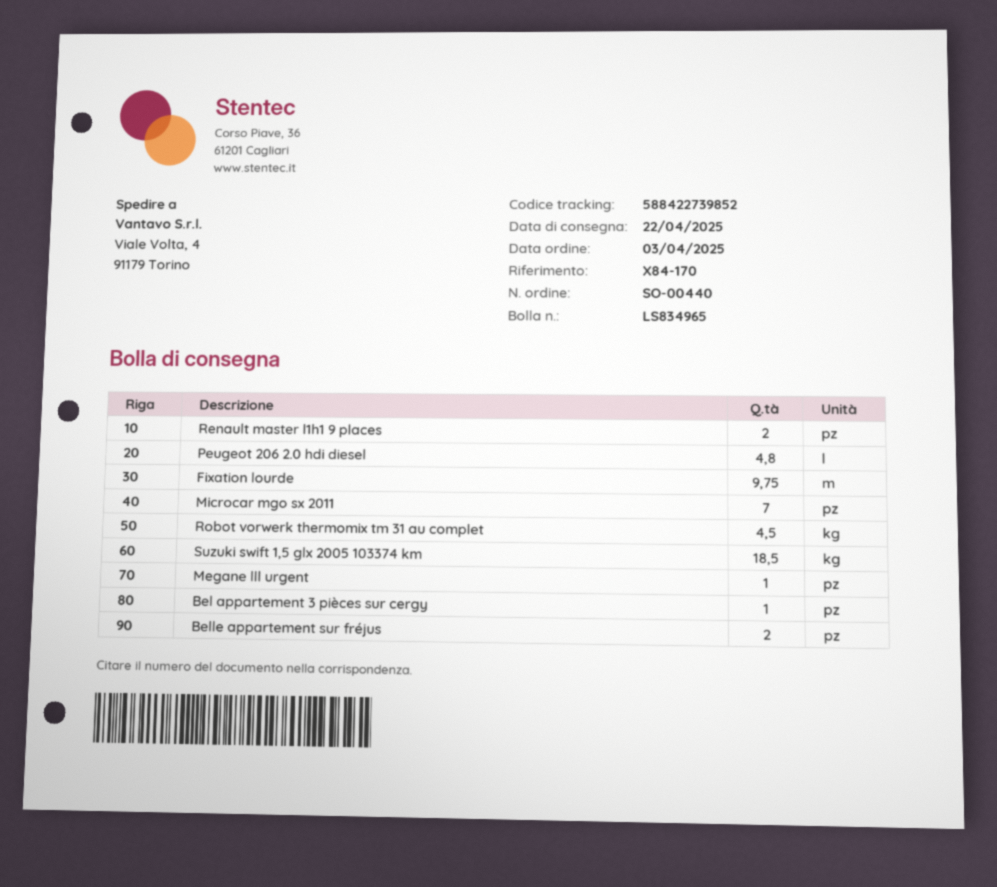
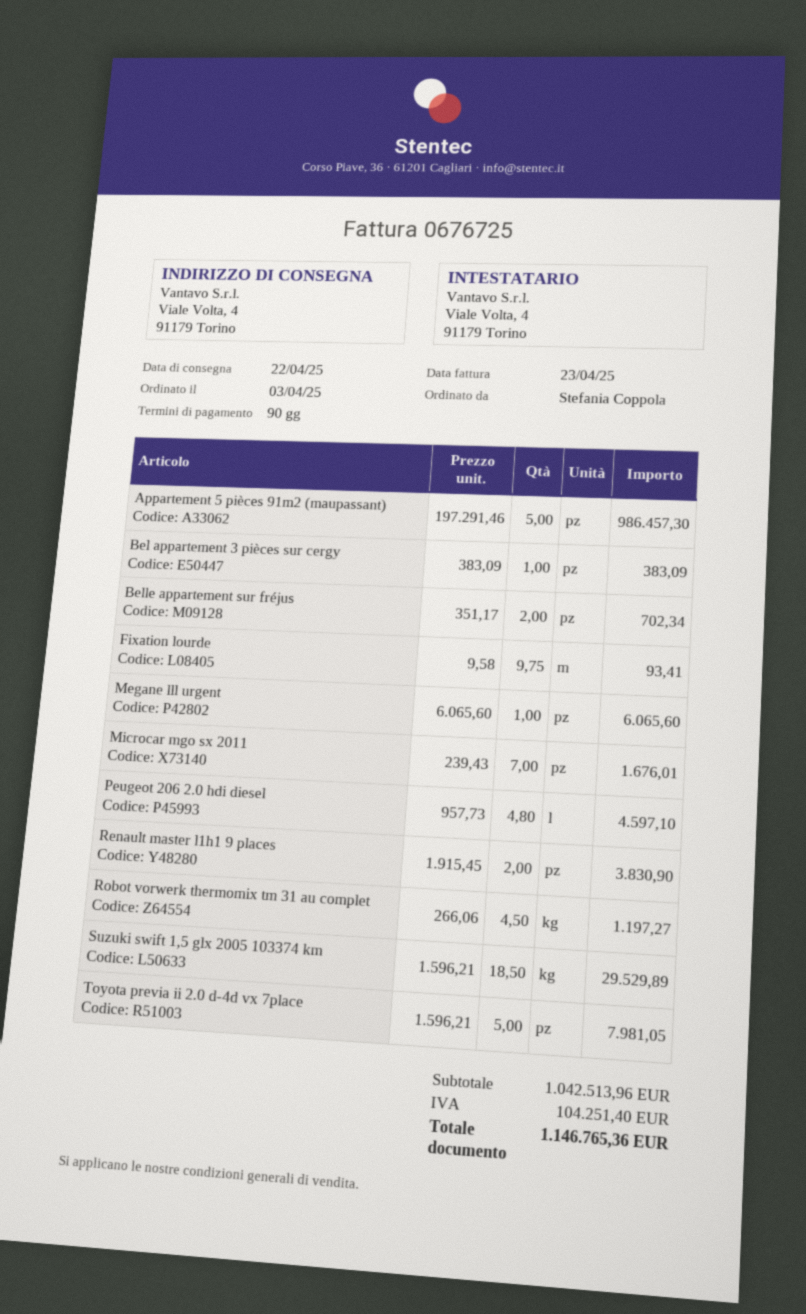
Appartement 5 pièces 91m2 (maupassant): none -> 5
Toyota previa ii 2.0 d-4d vx 7place: none -> 5

